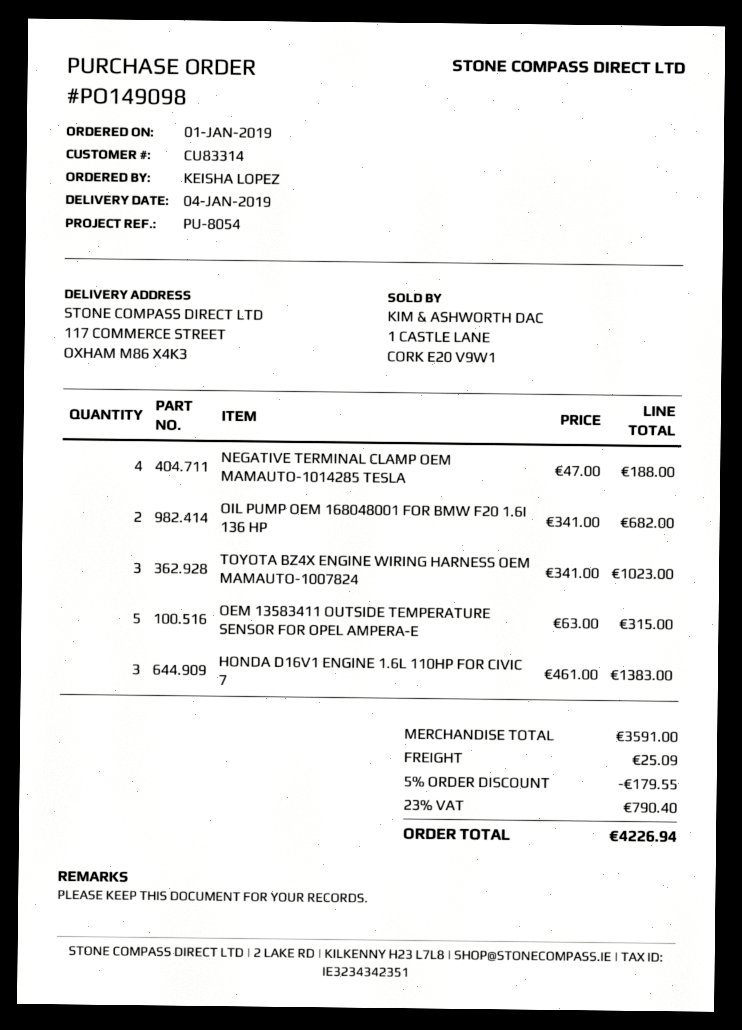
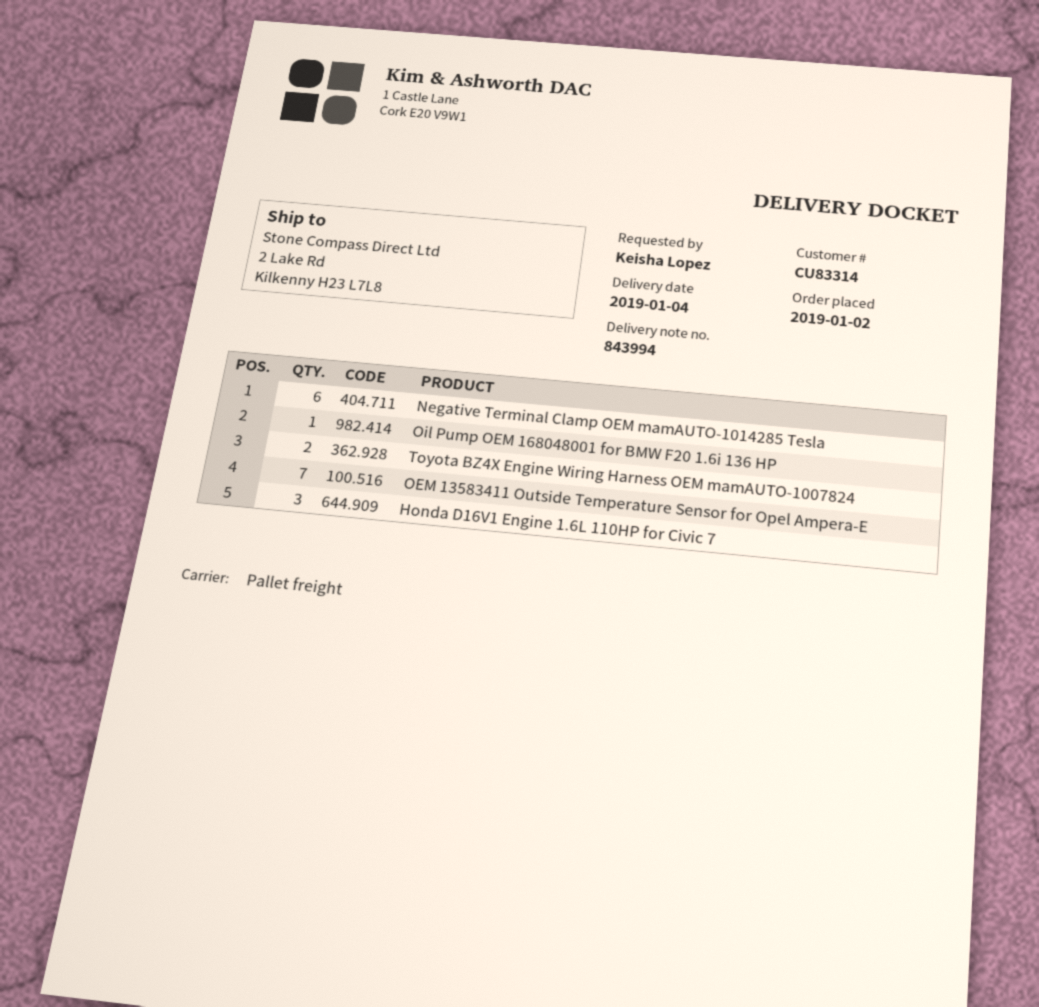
order date: 2019-01-01 -> 2019-01-02
ship to: 117 COMMERCE STREET, OXHAM M86 X4K3 -> 2 Lake Rd, Kilkenny H23 L7L8
NEGATIVE TERMINAL CLAMP OEM MAMAUTO-1014285 TESLA: 4 -> 6
OIL PUMP OEM 168048001 FOR BMW F20 1.6I 136 HP: 2 -> 1
TOYOTA BZ4X ENGINE WIRING HARNESS OEM MAMAUTO-1007824: 3 -> 2
OEM 13583411 OUTSIDE TEMPERATURE SENSOR FOR OPEL AMPERA-E: 5 -> 7

